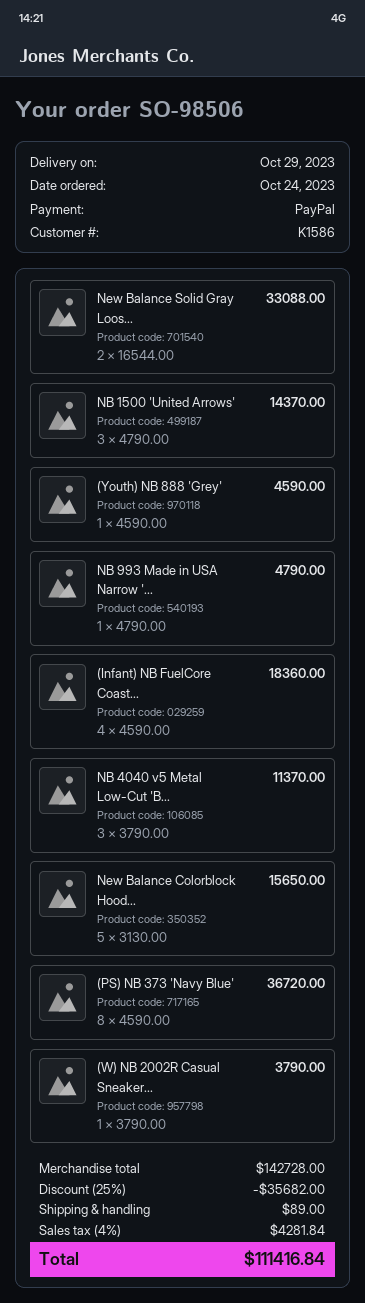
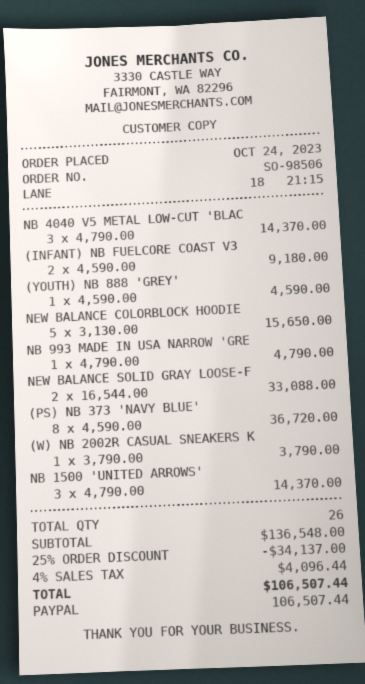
(Infant) NB FuelCore Coast...: 4 x 4590.00 = 18360.00 -> 2 x 4590.00 = 9180.00
NB 4040 v5 Metal Low-Cut 'B...: 3 x 3790.00 = 11370.00 -> 3 x 4790.00 = 14370.00
subtotal: 142728.00 -> 136548.00
discount: 25% = 35682.00 -> 25% = 34137.00
shipping: 89.00 -> none
tax: 4% = 4281.84 -> 4% = 4096.44
total: 111416.84 -> 106507.44

